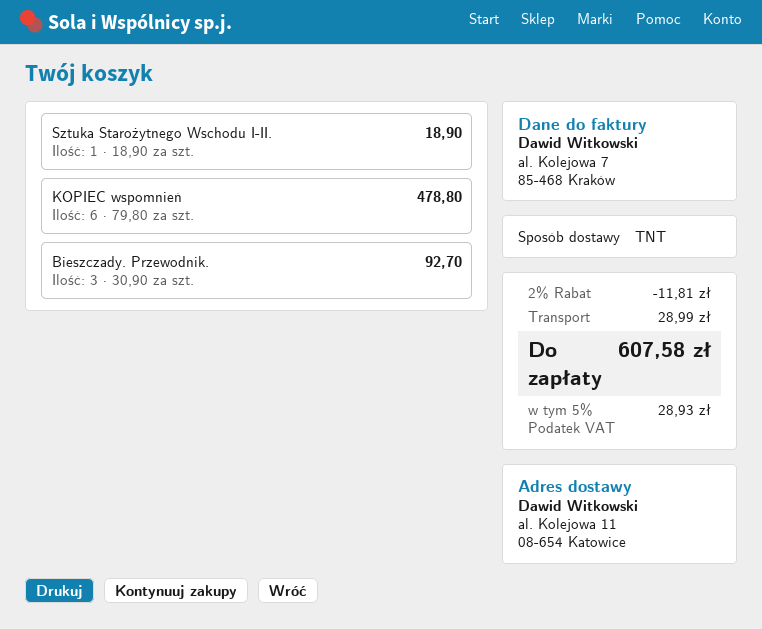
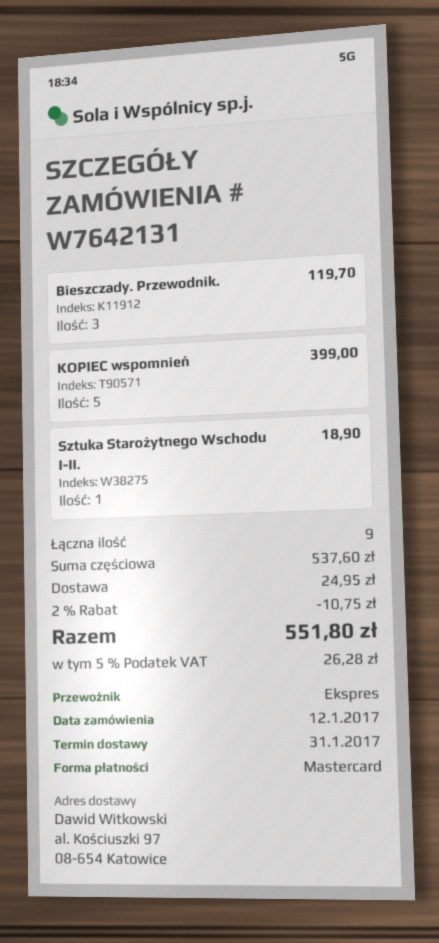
shipping method: TNT -> express
ship to: al. Kolejowa 11, 08-654 Katowice -> al. Kościuszki 97, 08-654 Katowice
KOPIEC wspomnień: 6 for 478.80 -> 5 for 399.00
Bieszczady. Przewodnik.: 3 for 92.70 -> 3 for 119.70
discount: 2% = 11.81 -> 2% = 10.75
shipping: 28.99 -> 24.95
tax: 5% = 28.93 -> 5% = 26.28
total: 607.58 -> 551.80

